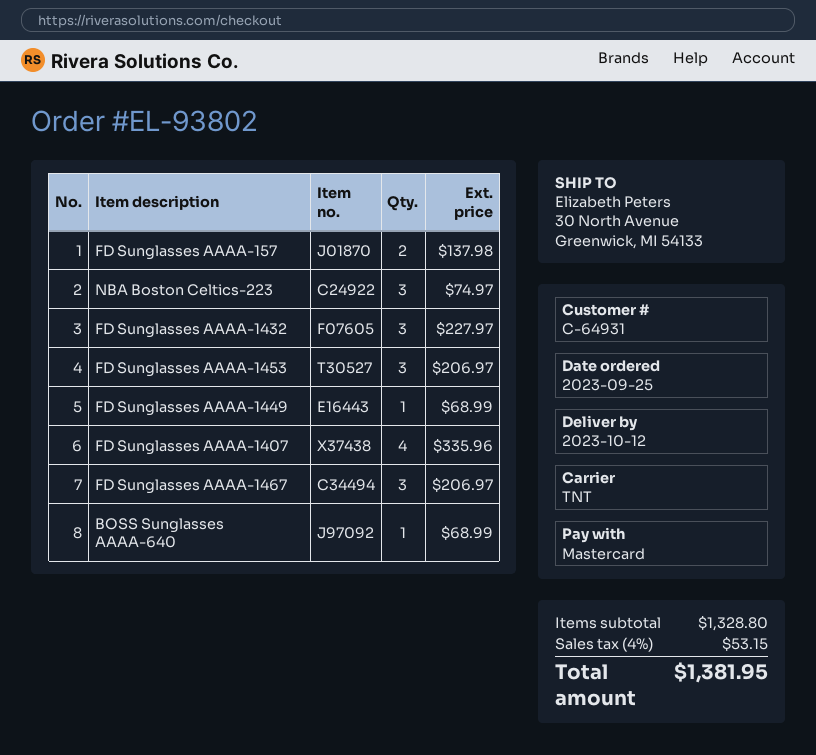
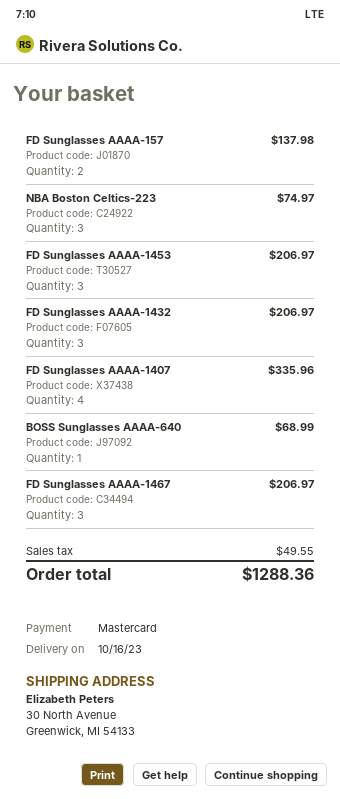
delivery date: 2023-10-12 -> 2023-10-16
FD Sunglasses AAAA-1432: 3 for 227.97 -> 3 for 206.97
FD Sunglasses AAAA-1449: 1 for 68.99 -> none
tax: 53.15 -> 49.55
total: 1381.95 -> 1288.36

